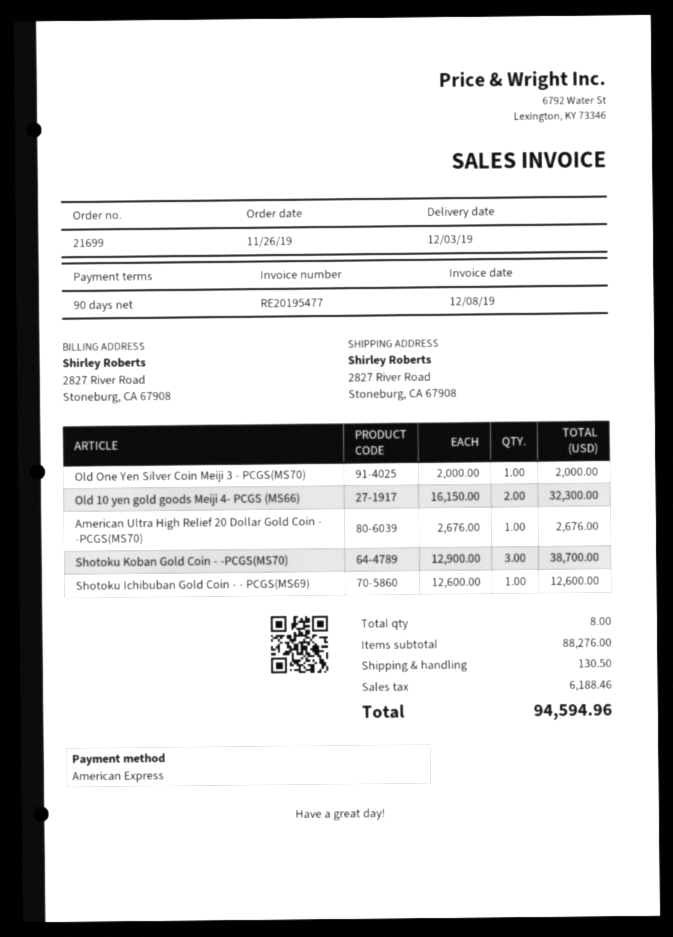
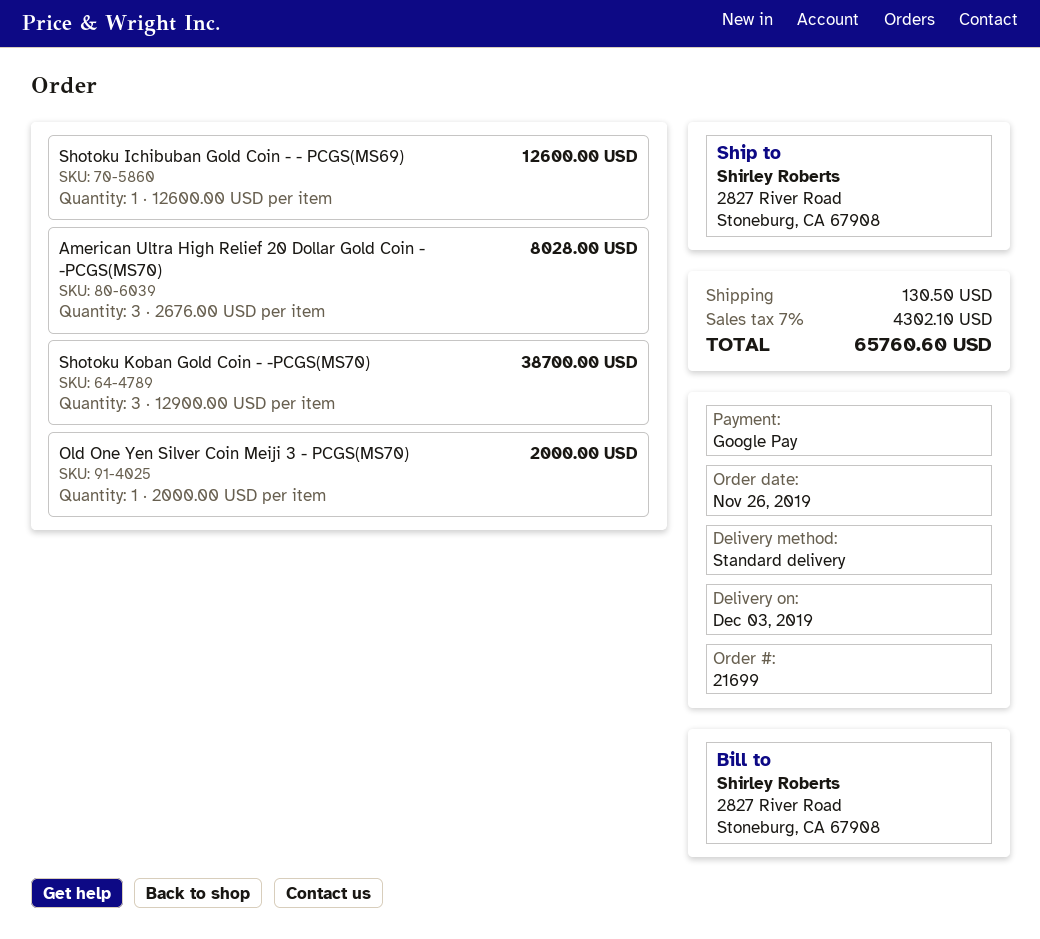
payment method: American Express -> Google Pay
Old 10 yen gold goods Meiji 4- PCGS (MS66): 2 x 16150.00 = 32300.00 -> none
American Ultra High Relief 20 Dollar Gold Coin - -PCGS(MS70): 1 x 2676.00 = 2676.00 -> 3 x 2676.00 = 8028.00
tax: 6188.46 -> 4302.10
total: 94594.96 -> 65760.60

